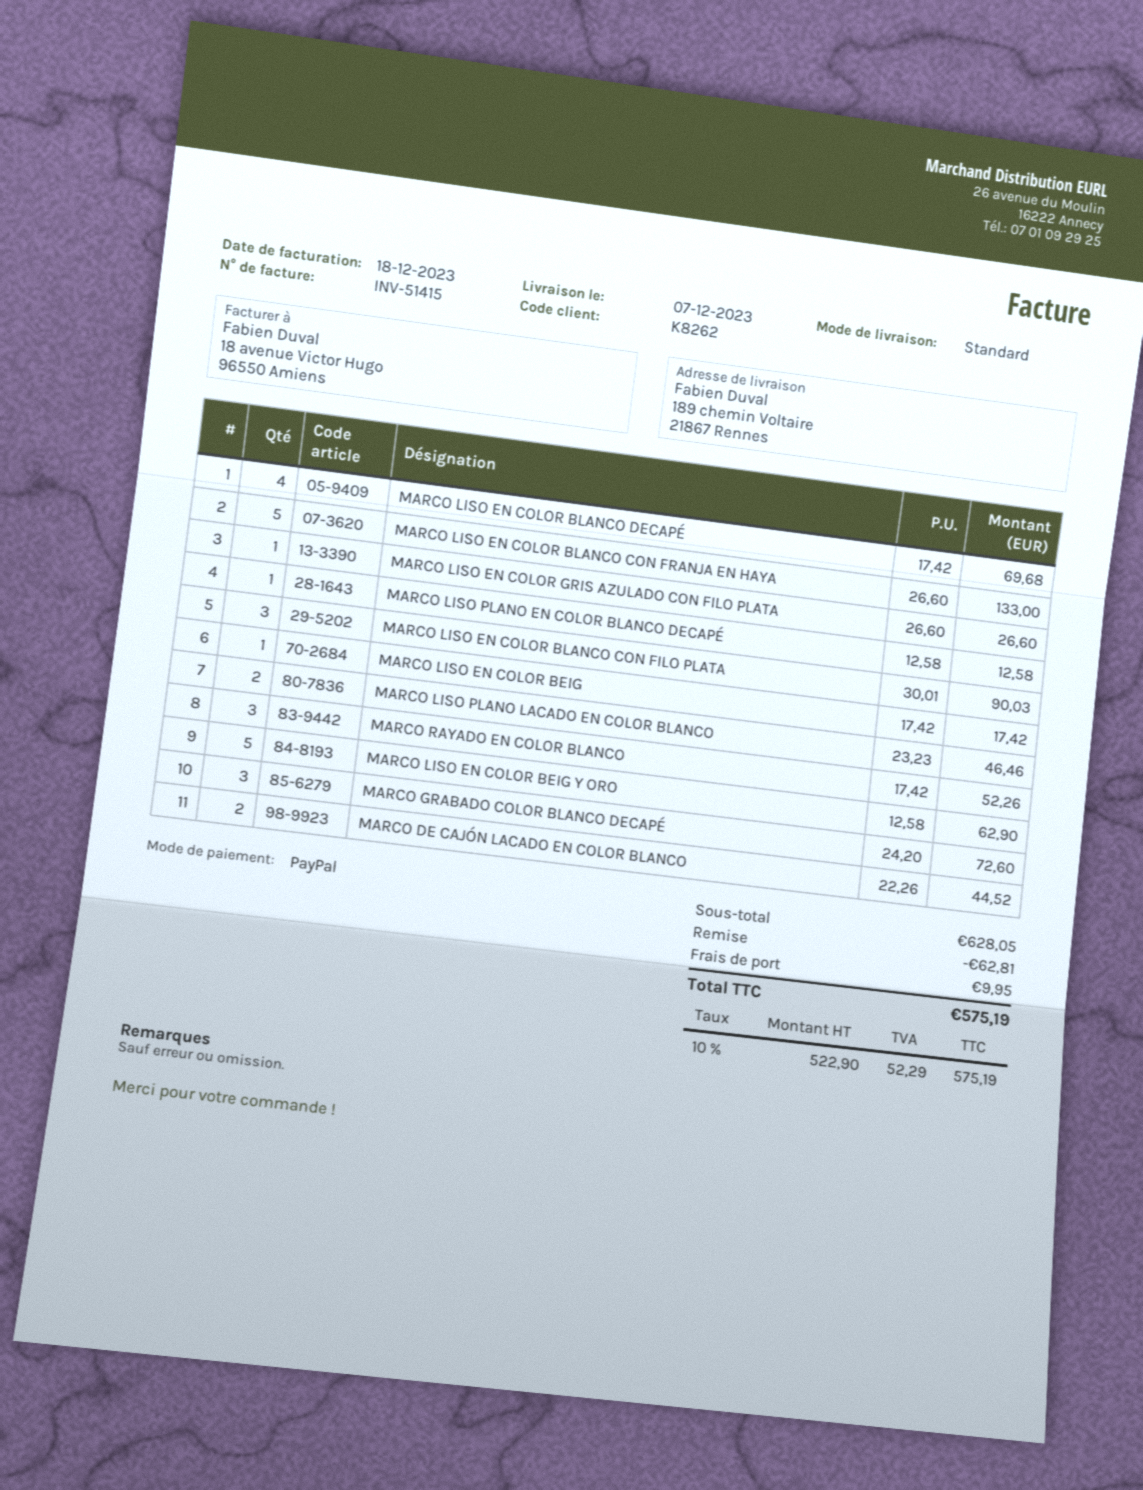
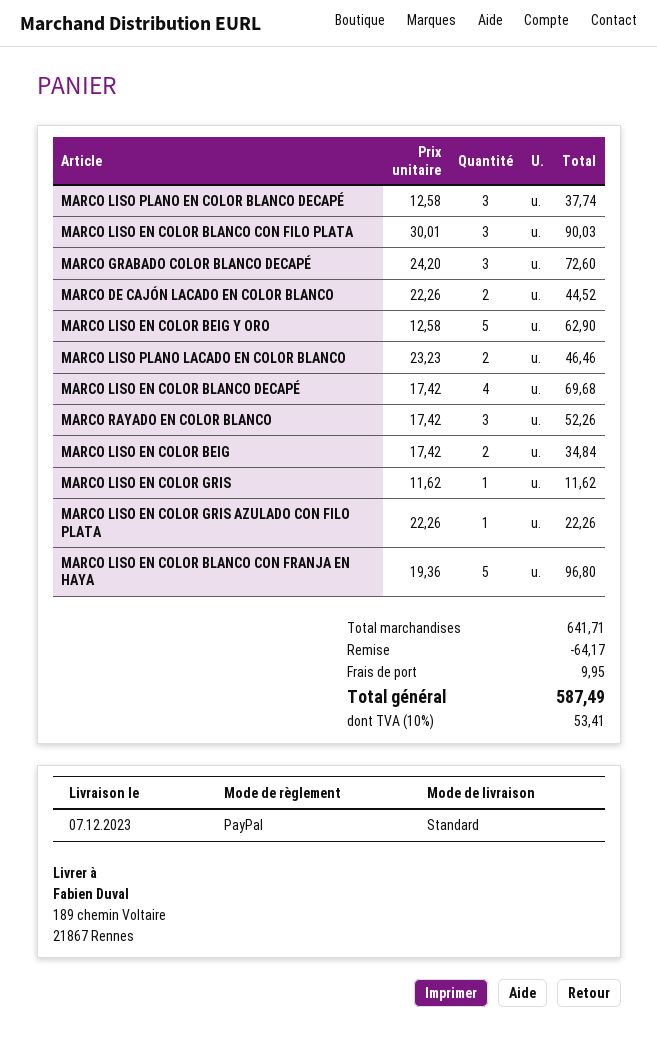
MARCO LISO EN COLOR BLANCO CON FRANJA EN HAYA: 5 x 26.60 = 133.00 -> 5 x 19.36 = 96.80
MARCO LISO EN COLOR GRIS AZULADO CON FILO PLATA: 1 x 26.60 = 26.60 -> 1 x 22.26 = 22.26
MARCO LISO PLANO EN COLOR BLANCO DECAPÉ: 1 x 12.58 = 12.58 -> 3 x 12.58 = 37.74
MARCO LISO EN COLOR BEIG: 1 x 17.42 = 17.42 -> 2 x 17.42 = 34.84
MARCO LISO EN COLOR GRIS: none -> 1 x 11.62 = 11.62
subtotal: 628.05 -> 641.71
discount: 62.81 -> 64.17
tax: 10% = 52.29 -> 10% = 53.41
total: 575.19 -> 587.49

